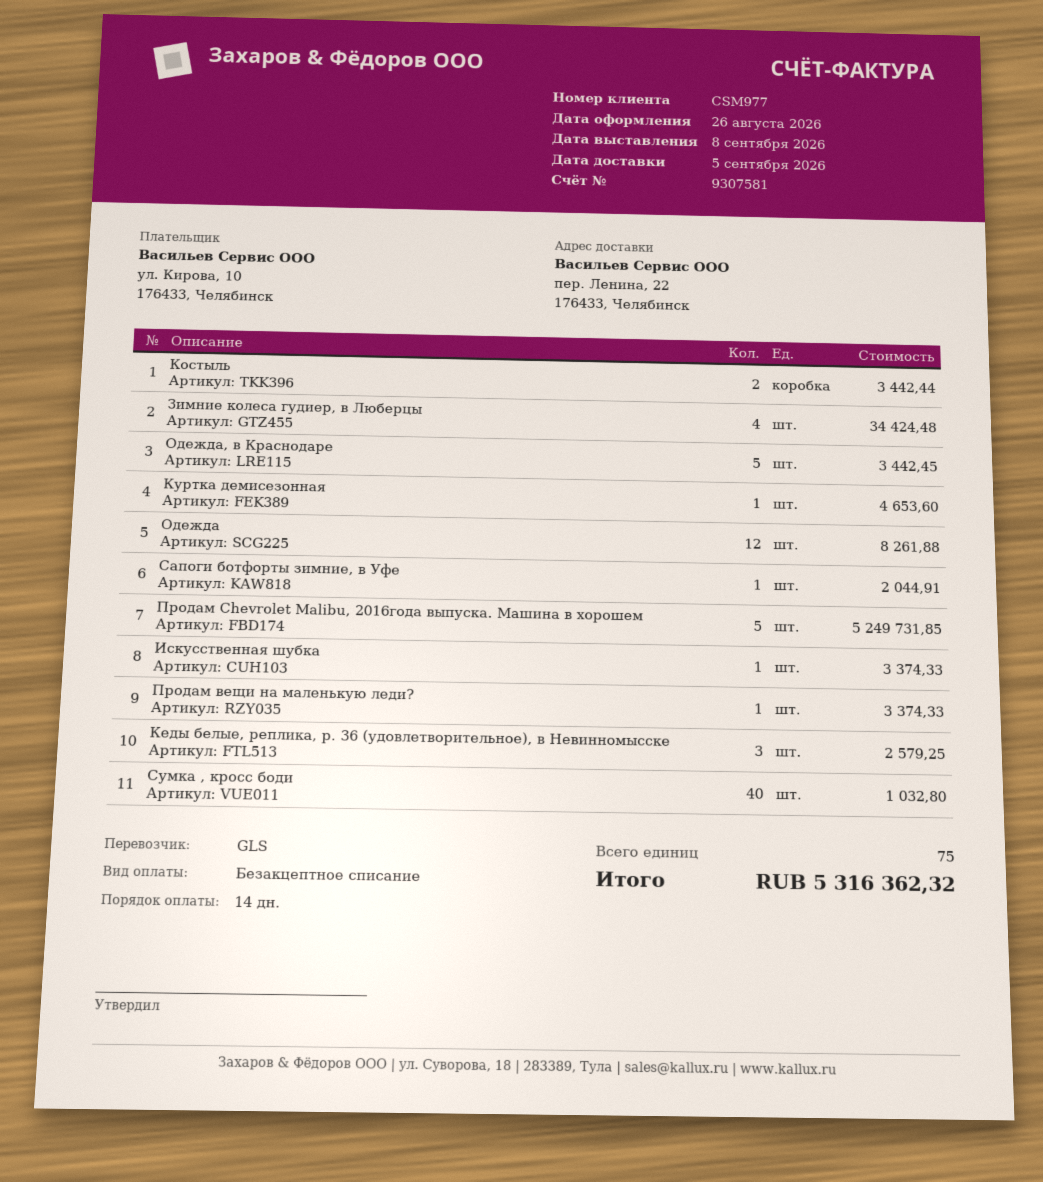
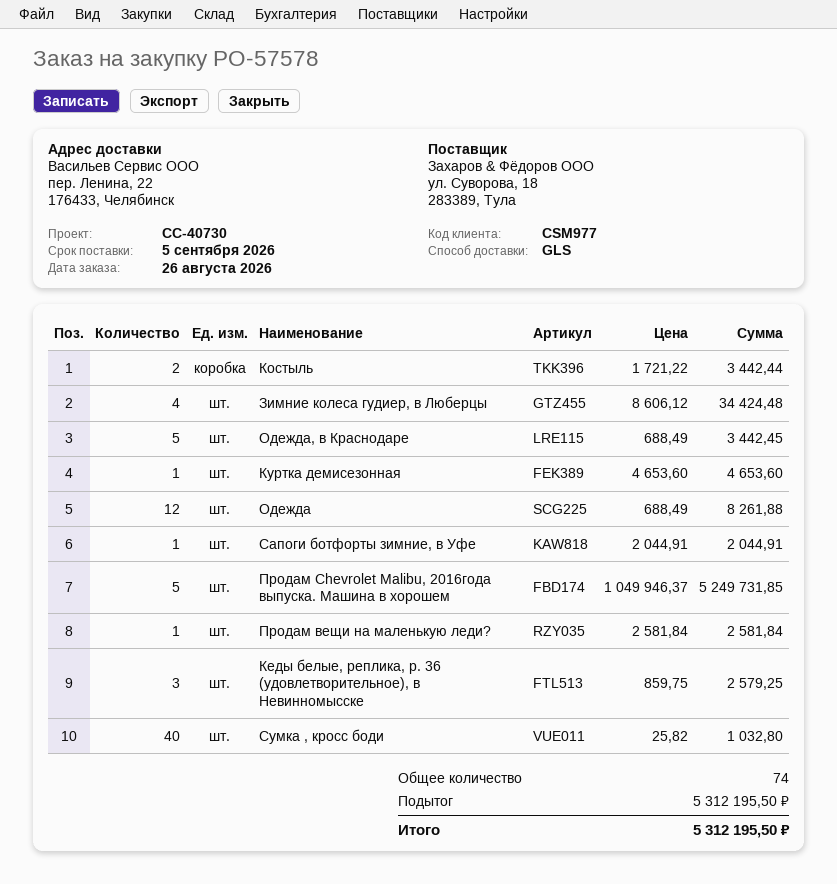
Искусственная шубка: 1 for 3374.33 -> none
Продам вещи на маленькую леди?: 1 for 3374.33 -> 1 for 2581.84
total quantity: 75 -> 74
total: 5316362.32 -> 5312195.50

